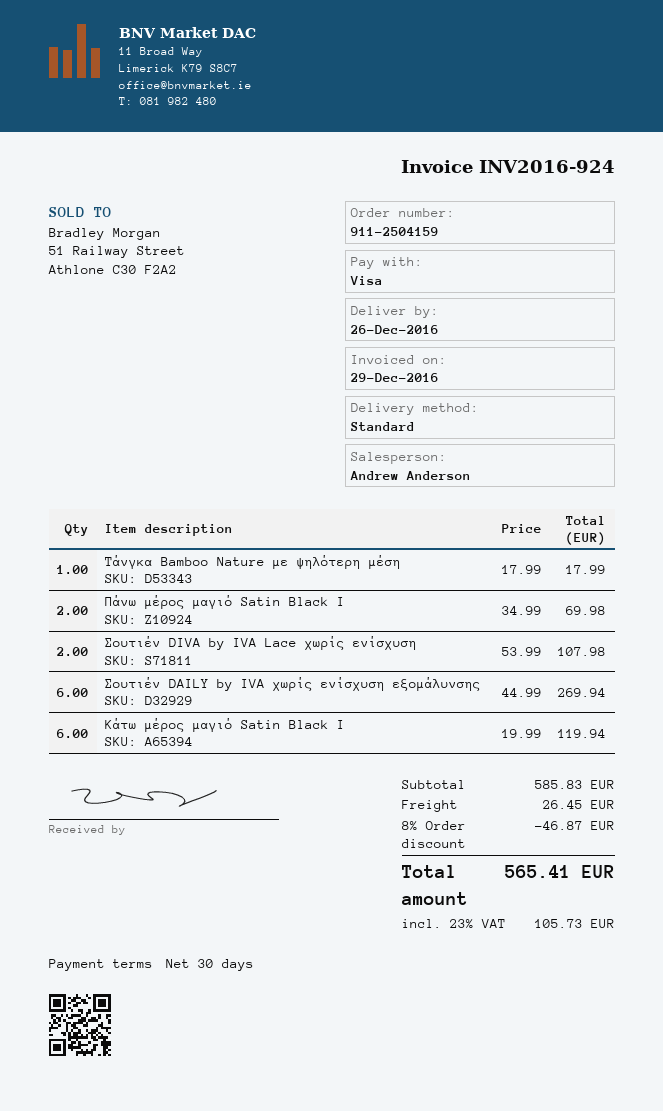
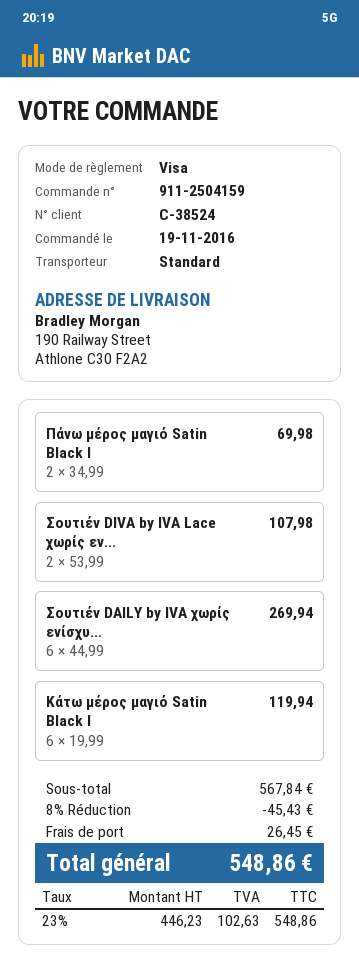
Τάνγκα Bamboo Nature με ψηλότερη μέση: 1 x 17.99 = 17.99 -> none
subtotal: 585.83 -> 567.84
discount: 8% = 46.87 -> 8% = 45.43
tax: 23% = 105.73 -> 23% = 102.63
total: 565.41 -> 548.86

